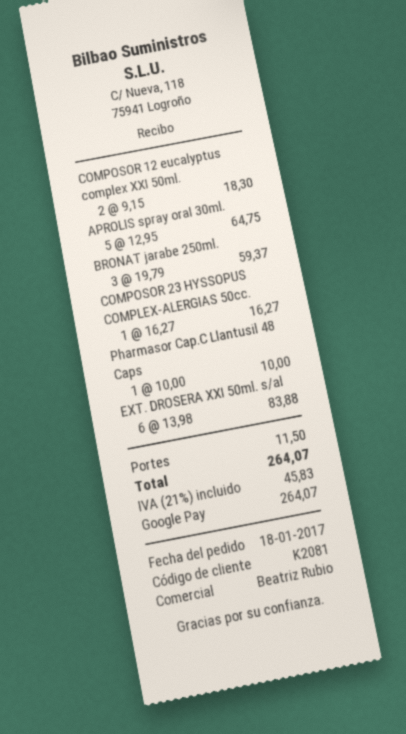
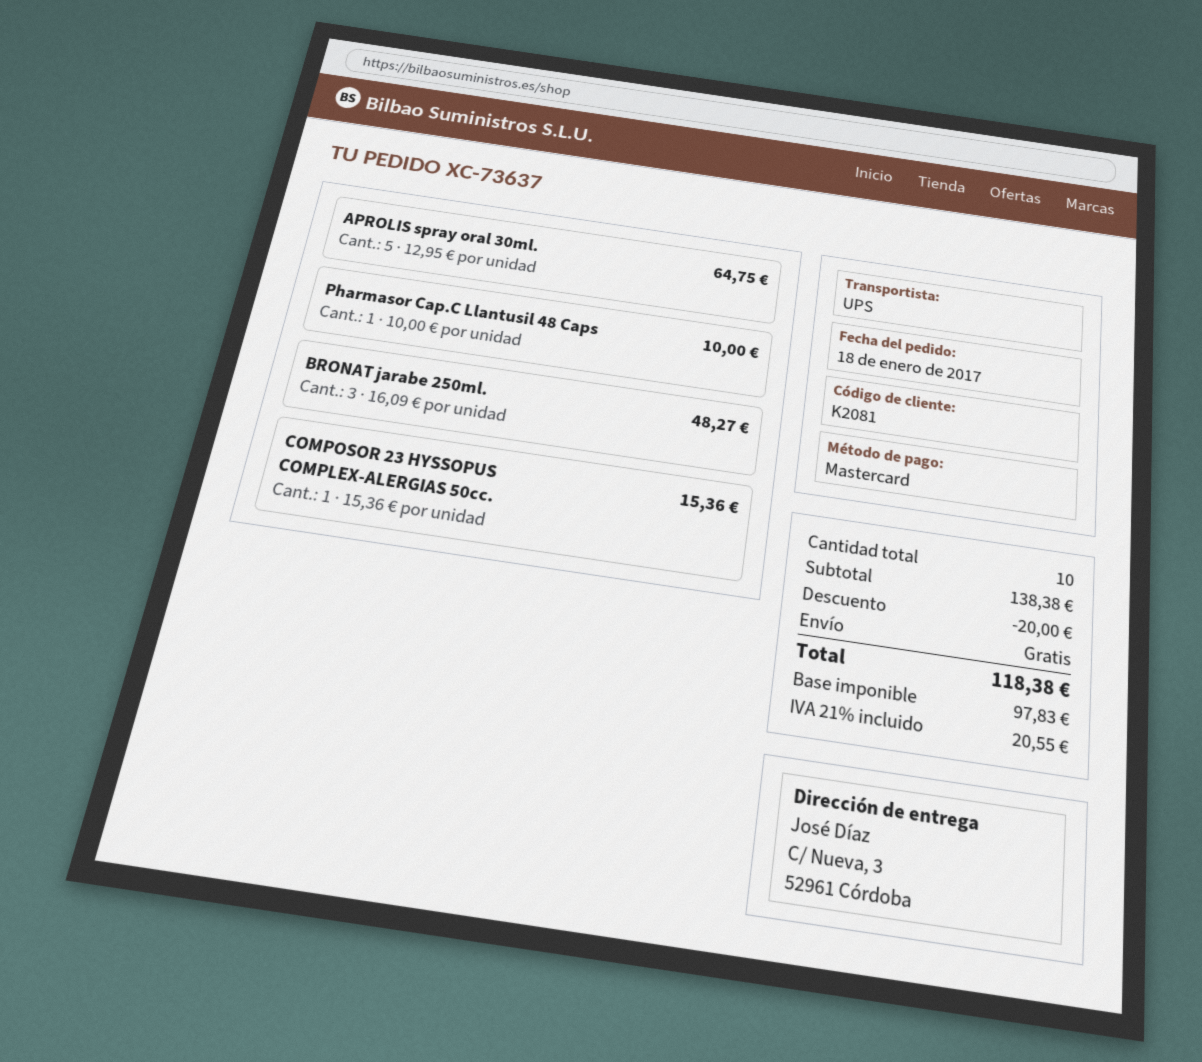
payment method: Google Pay -> Mastercard
COMPOSOR 12 eucalyptus complex XXI 50ml.: 2 x 9.15 = 18.30 -> none
BRONAT jarabe 250ml.: 3 x 19.79 = 59.37 -> 3 x 16.09 = 48.27
COMPOSOR 23 HYSSOPUS COMPLEX-ALERGIAS 50cc.: 1 x 16.27 = 16.27 -> 1 x 15.36 = 15.36
EXT. DROSERA XXI 50ml. s/al: 6 x 13.98 = 83.88 -> none
discount: none -> 20.00
shipping: 11.50 -> 0.00
tax: 21% = 45.83 -> 21% = 20.55
total: 264.07 -> 118.38

